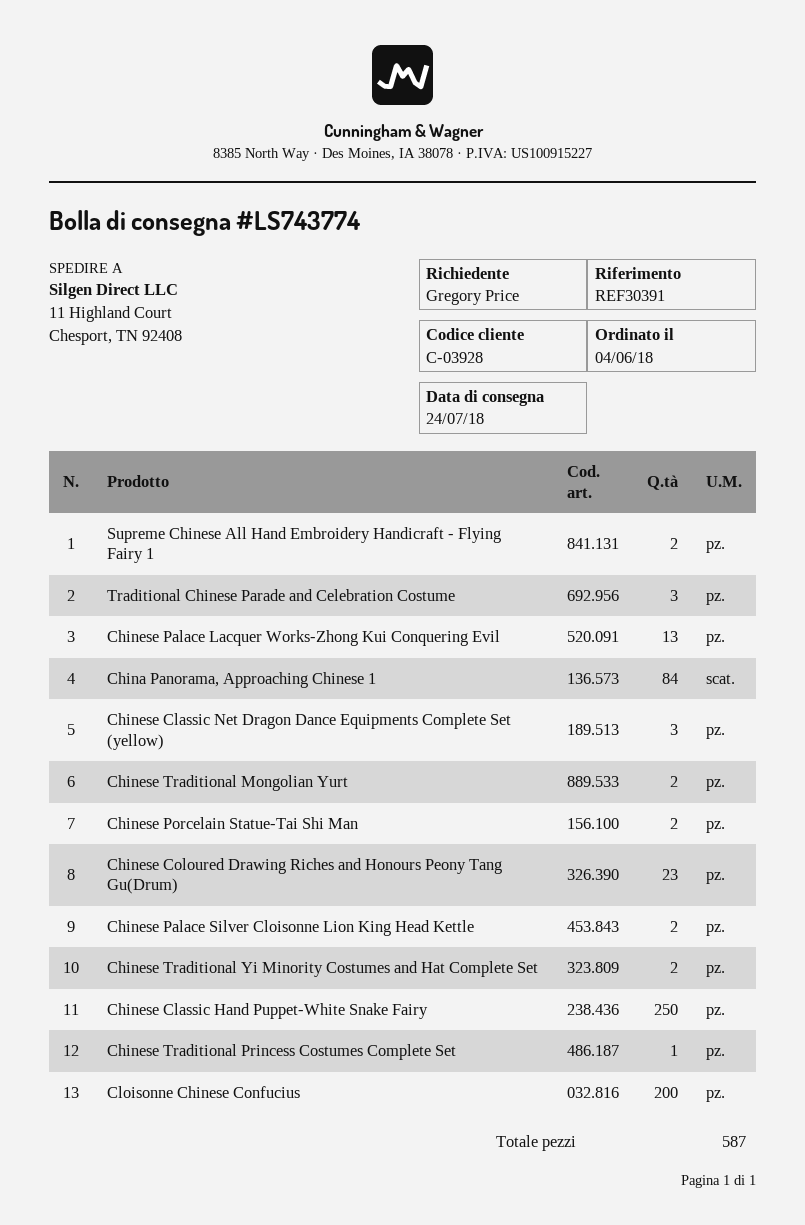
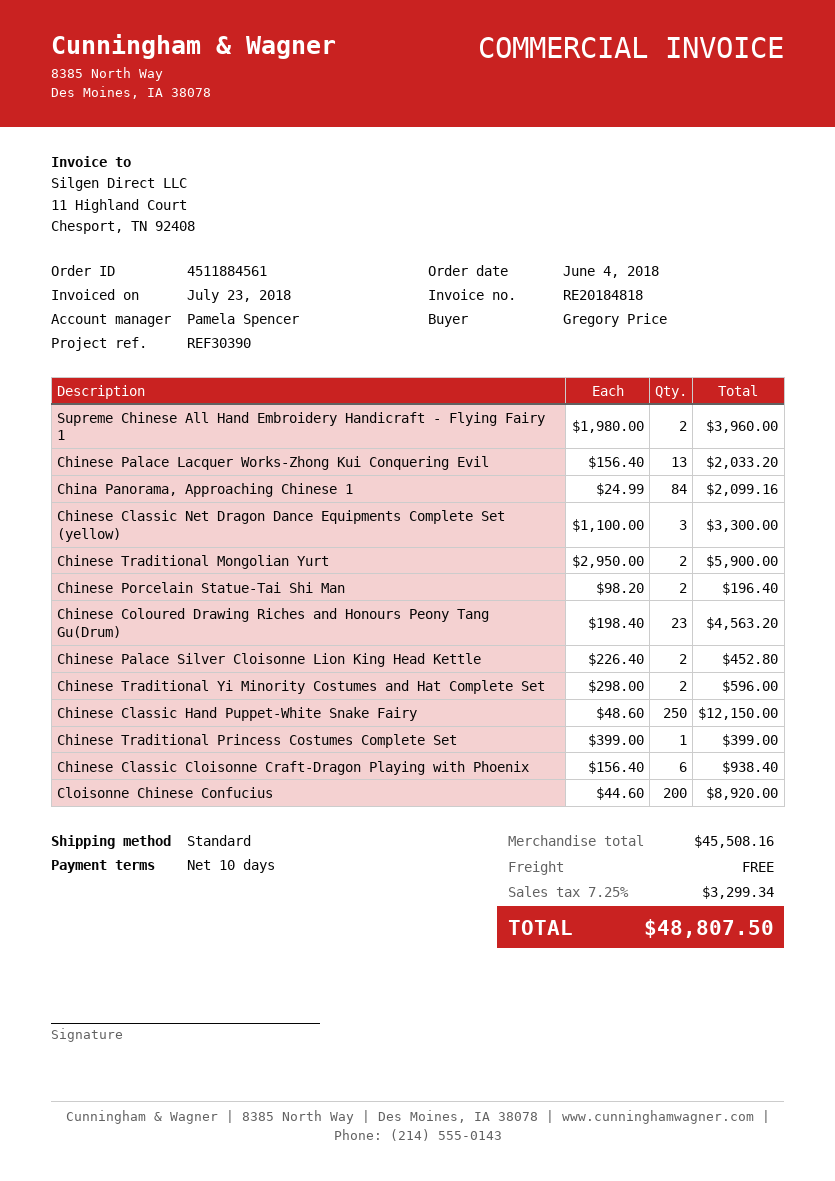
reference: REF30391 -> REF30390
Traditional Chinese Parade and Celebration Costume: 3 -> none
Chinese Classic Cloisonne Craft-Dragon Playing with Phoenix: none -> 6

